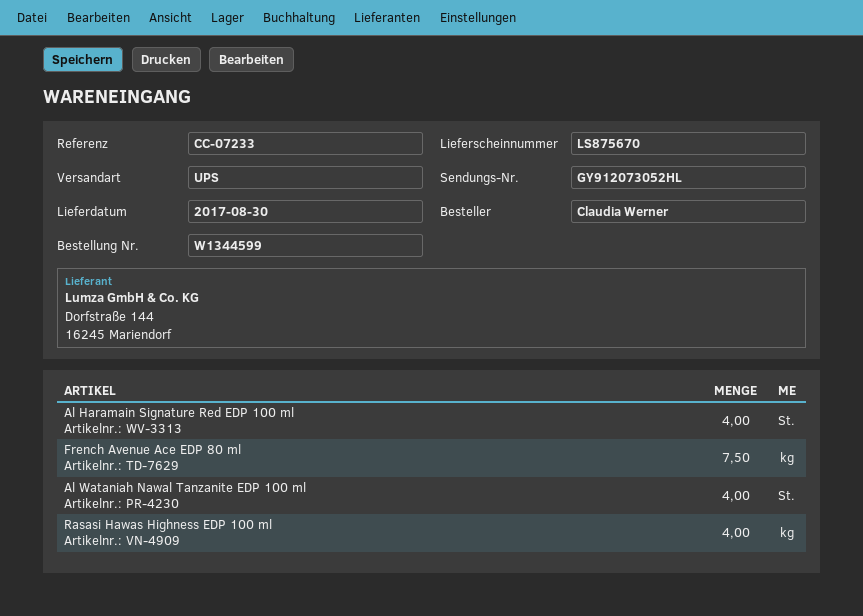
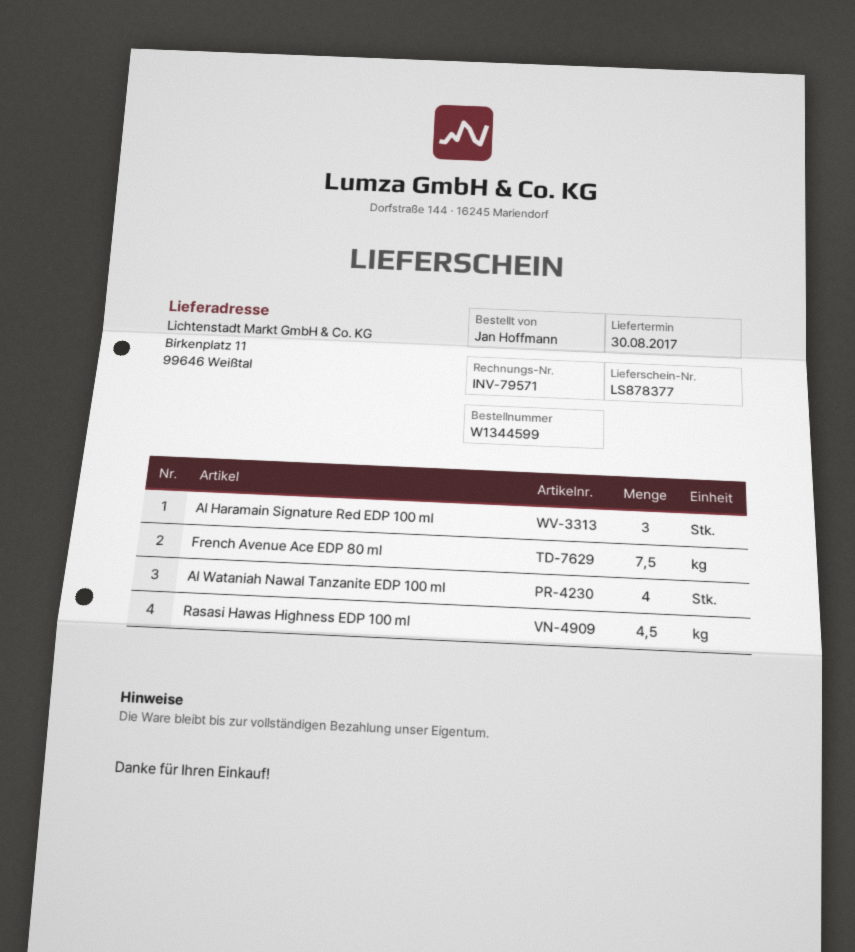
delivery note number: LS875670 -> LS878377
ordered by: Claudia Werner -> Jan Hoffmann
Al Haramain Signature Red EDP 100 ml: 4 -> 3
Rasasi Hawas Highness EDP 100 ml: 4 -> 4.5

